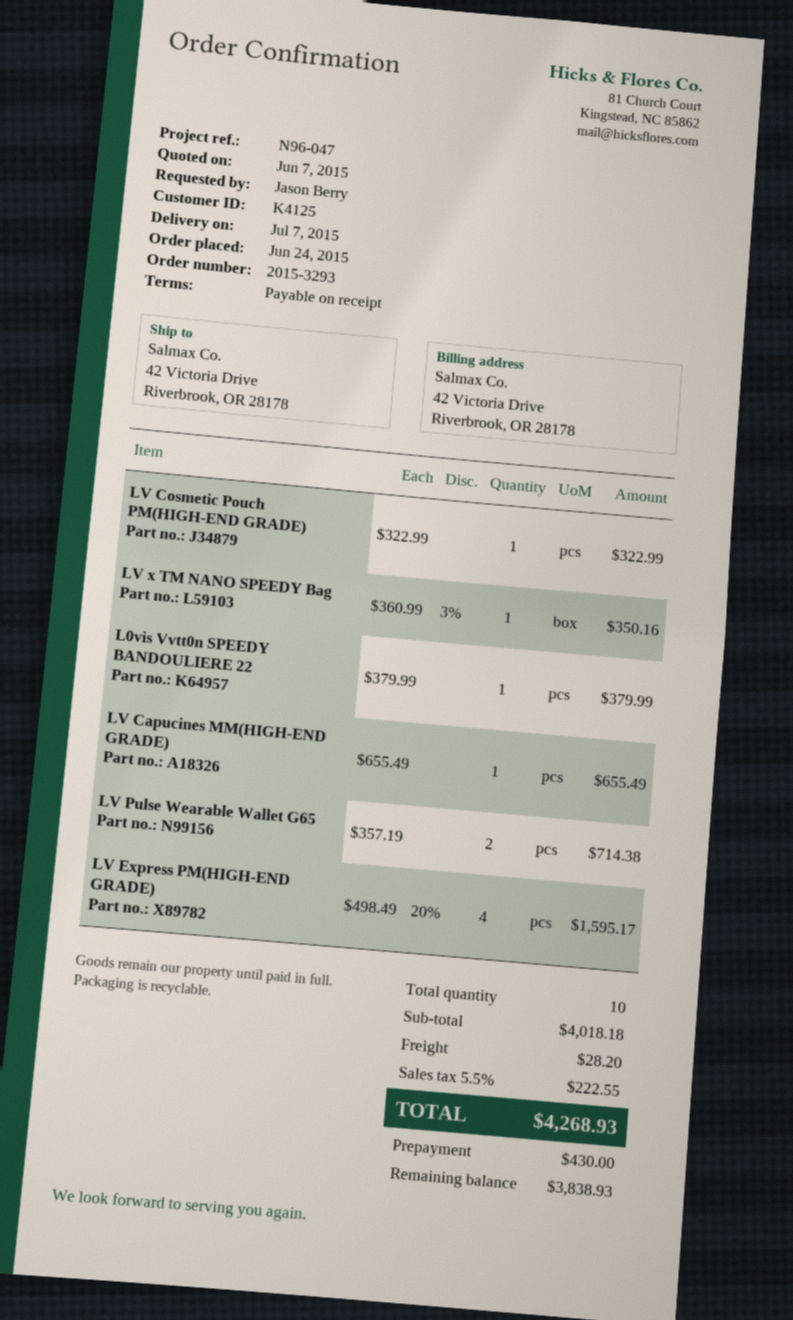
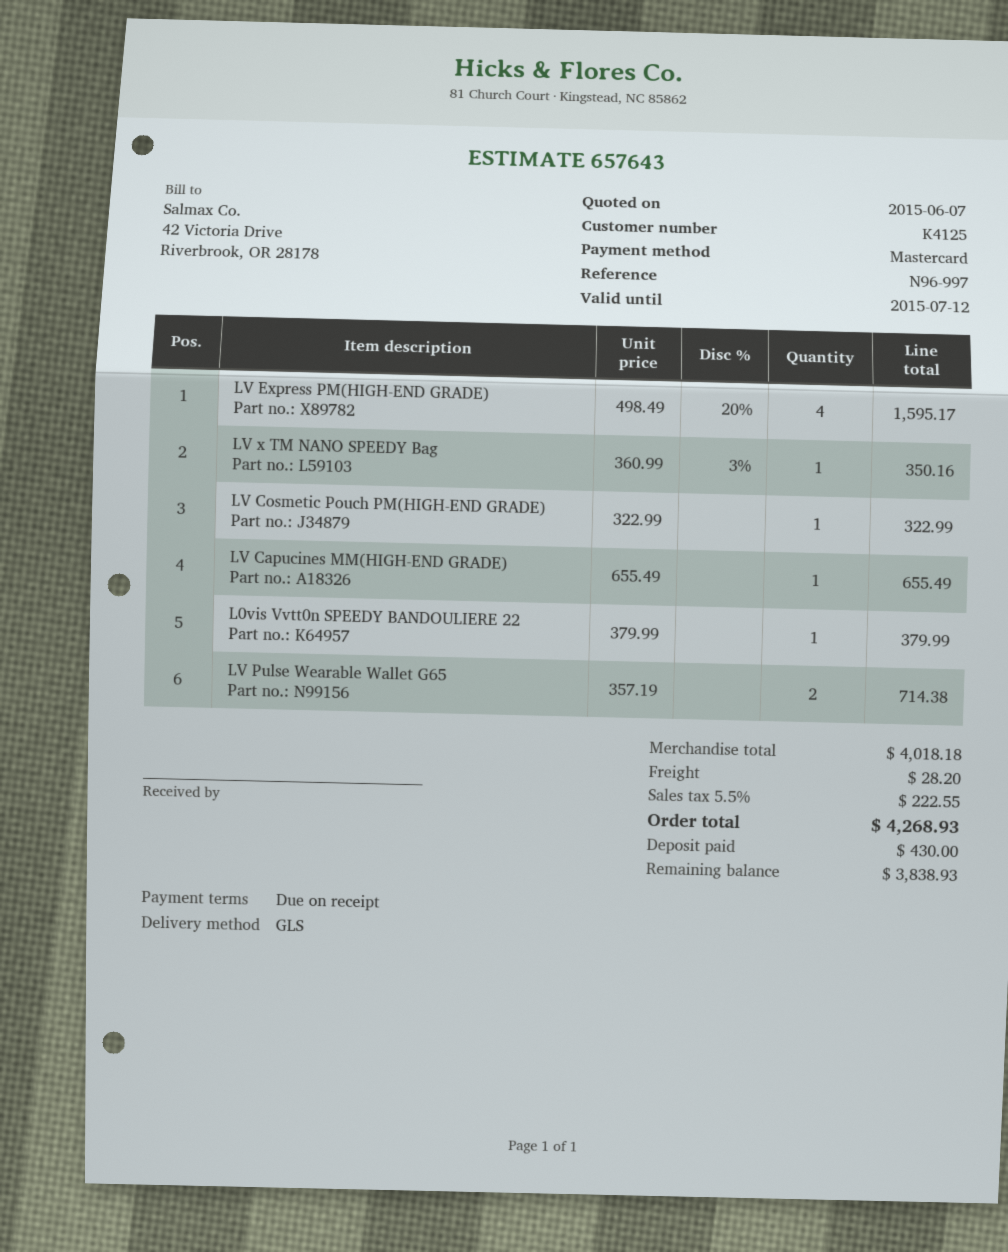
reference: N96-047 -> N96-997

